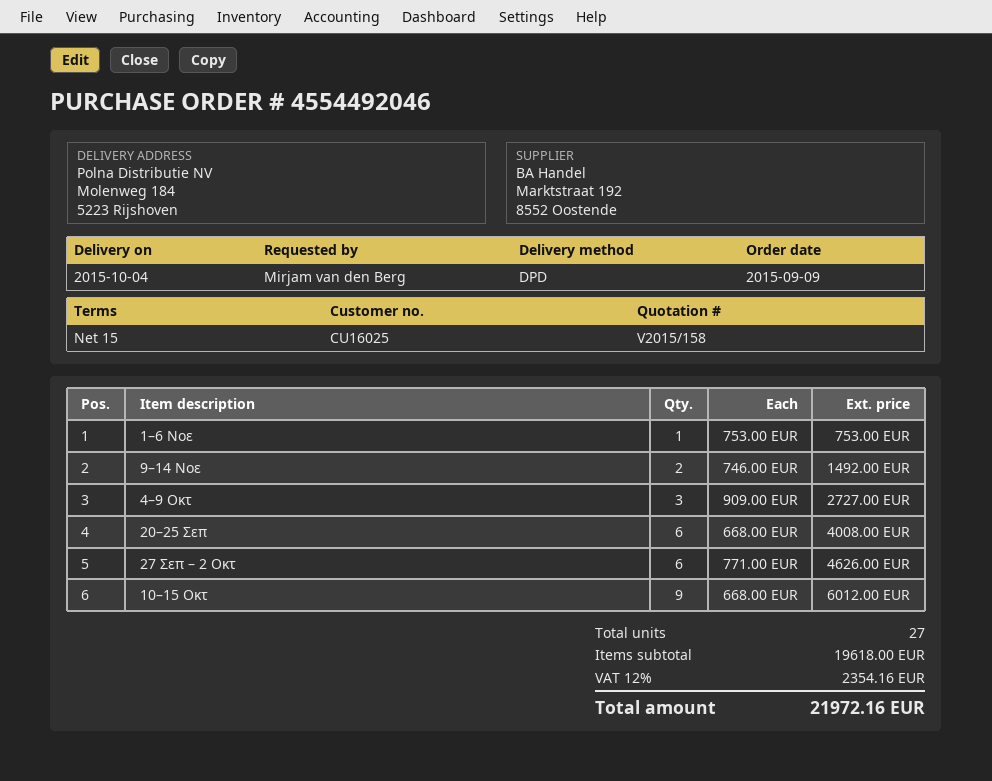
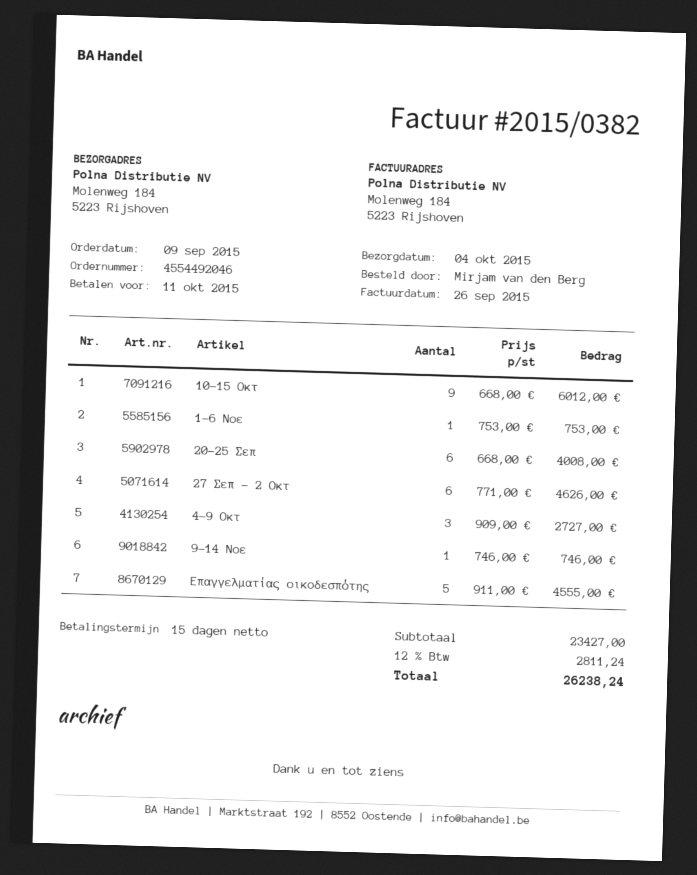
9–14 Νοε: 2 x 746.00 = 1492.00 -> 1 x 746.00 = 746.00
Επαγγελματίας οικοδεσπότης: none -> 5 x 911.00 = 4555.00
subtotal: 19618.00 -> 23427.00
tax: 12% = 2354.16 -> 12% = 2811.24
total: 21972.16 -> 26238.24

